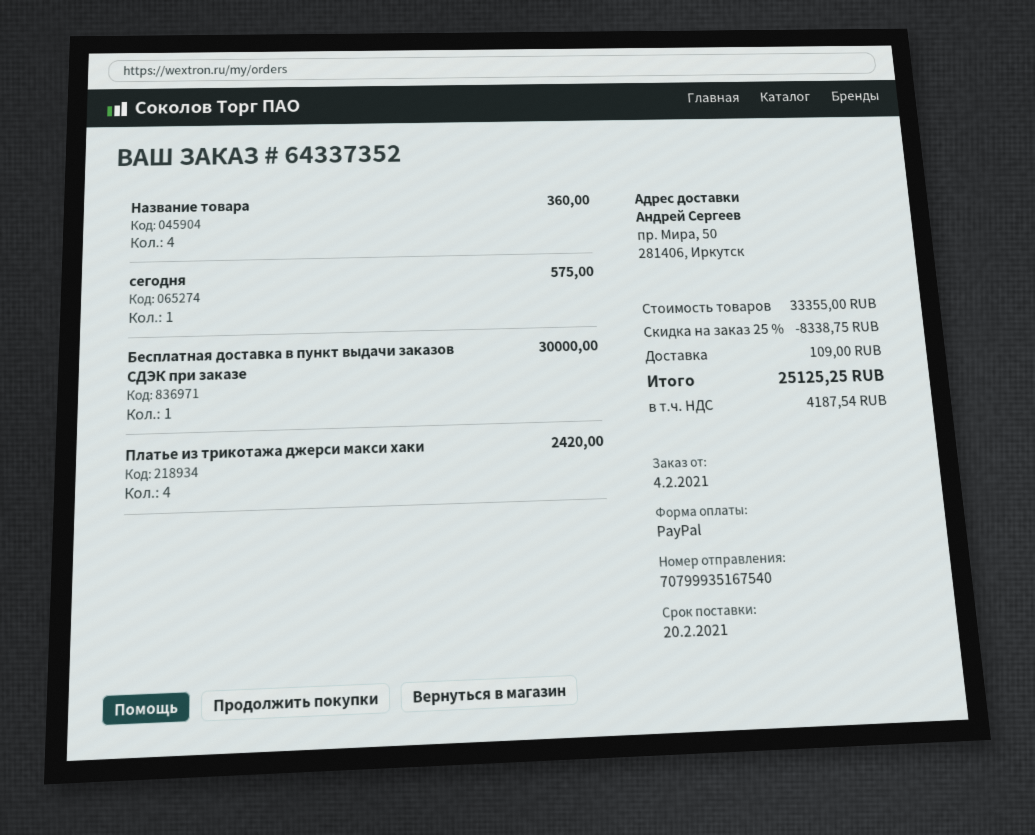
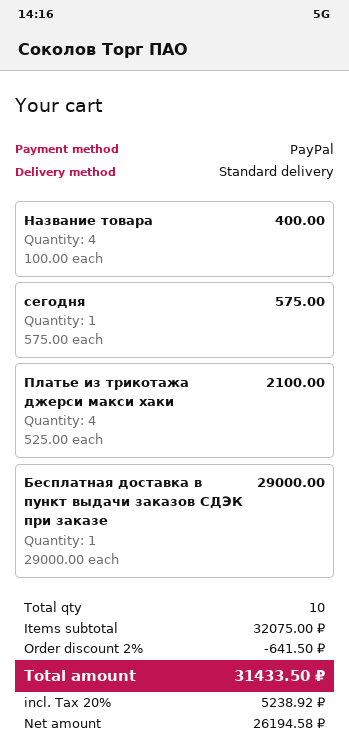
Название товара: 4 for 360.00 -> 4 for 400.00
Бесплатная доставка в пункт выдачи заказов СДЭК при заказе: 1 for 30000.00 -> 1 for 29000.00
Платье из трикотажа джерси макси хаки: 4 for 2420.00 -> 4 for 2100.00
subtotal: 33355.00 -> 32075.00
discount: 25% = 8338.75 -> 2% = 641.50
shipping: 109.00 -> none
tax: 4187.54 -> 5238.92
total: 25125.25 -> 31433.50

